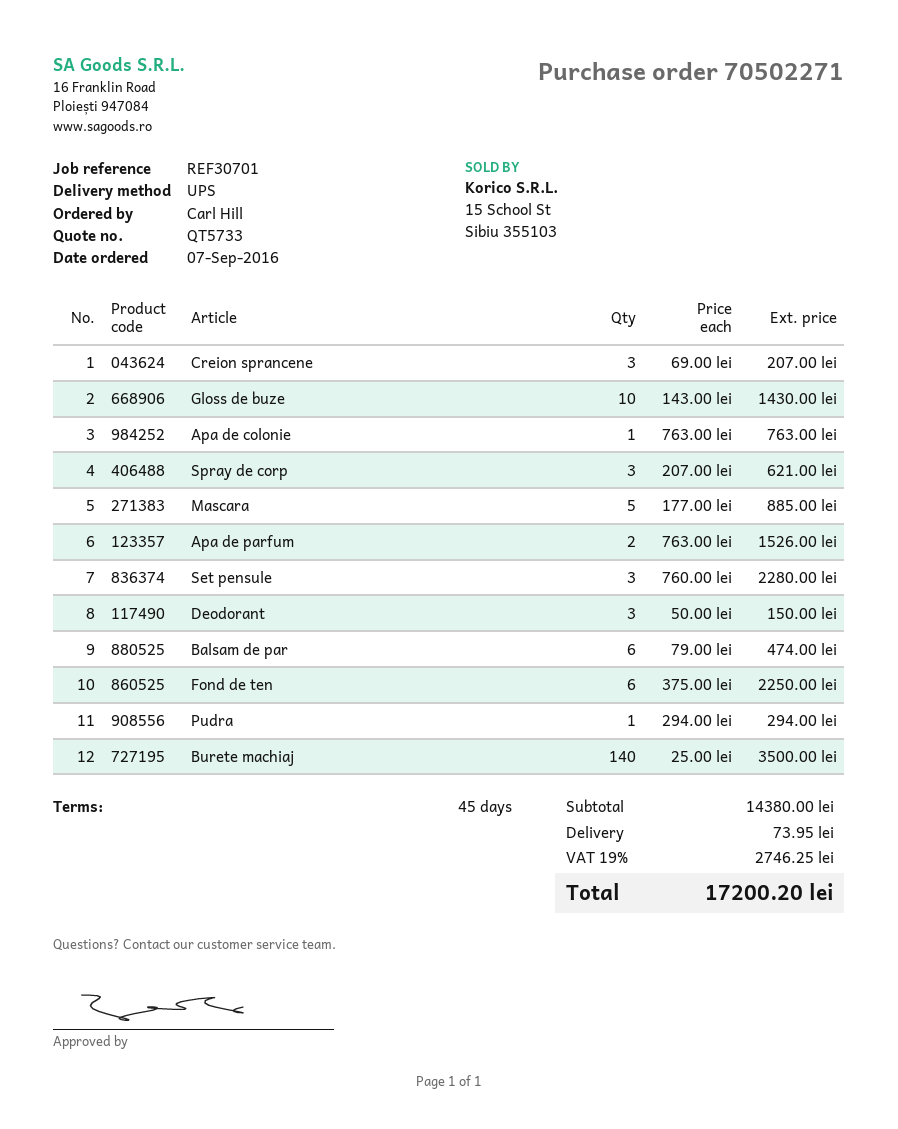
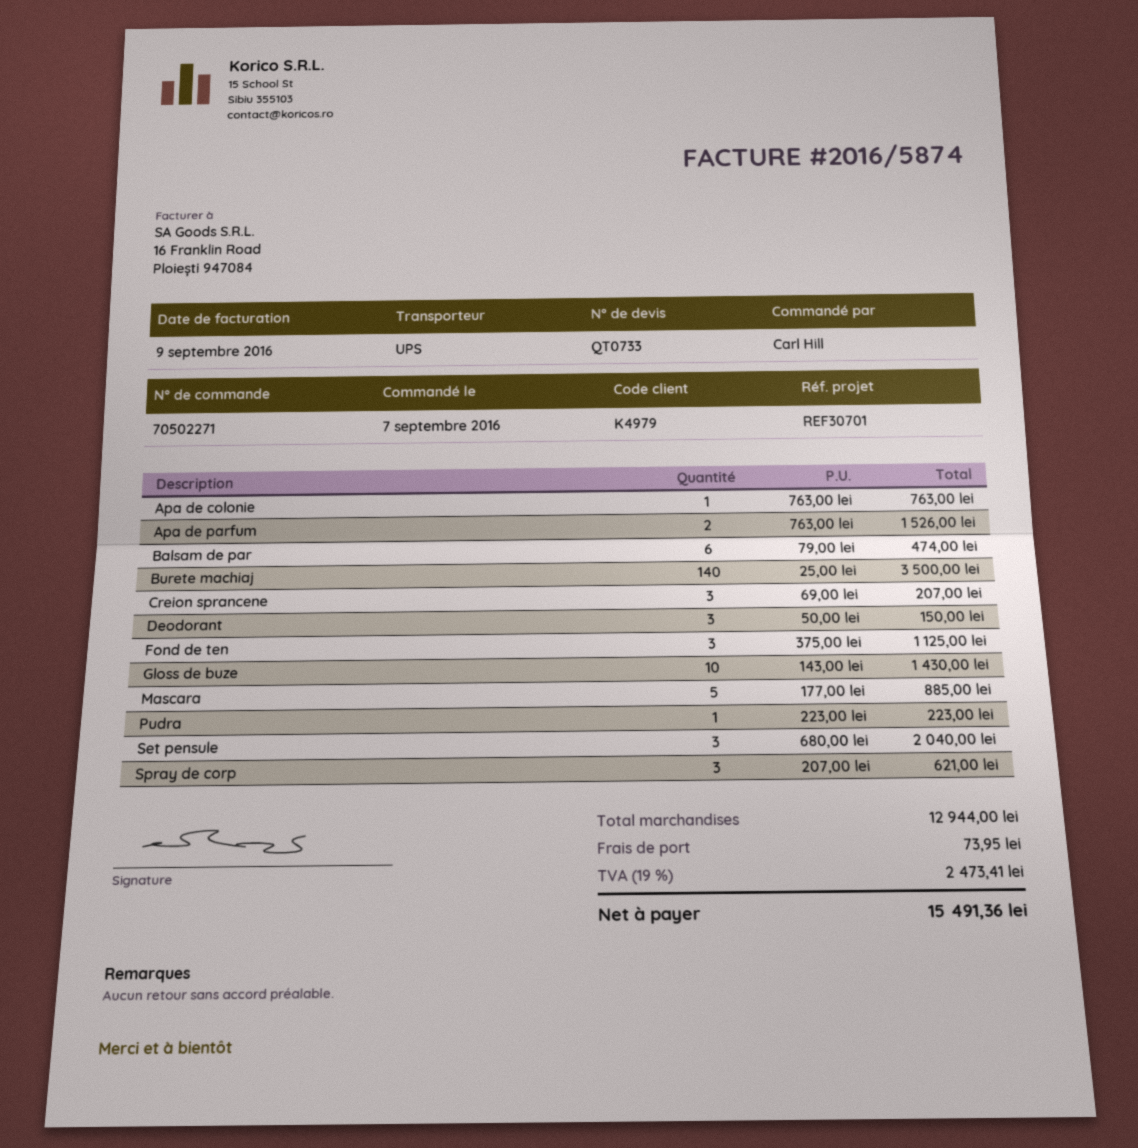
quote number: QT5733 -> QT0733
Set pensule: 3 x 760.00 = 2280.00 -> 3 x 680.00 = 2040.00
Fond de ten: 6 x 375.00 = 2250.00 -> 3 x 375.00 = 1125.00
Pudra: 1 x 294.00 = 294.00 -> 1 x 223.00 = 223.00
subtotal: 14380.00 -> 12944.00
tax: 19% = 2746.25 -> 19% = 2473.41
total: 17200.20 -> 15491.36

